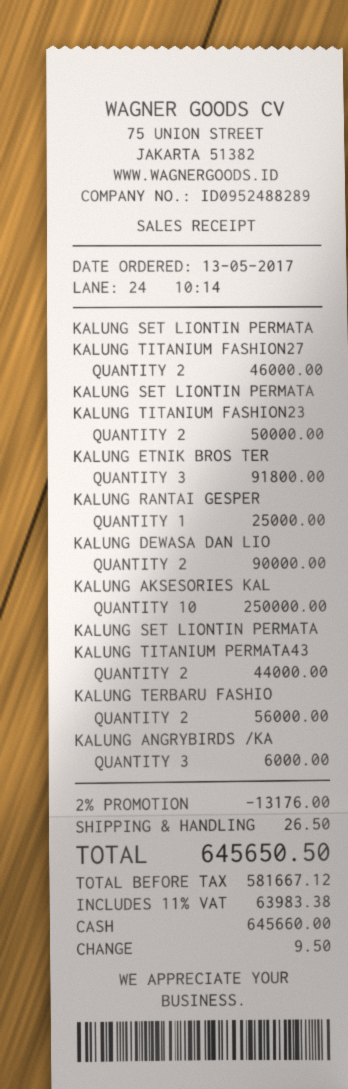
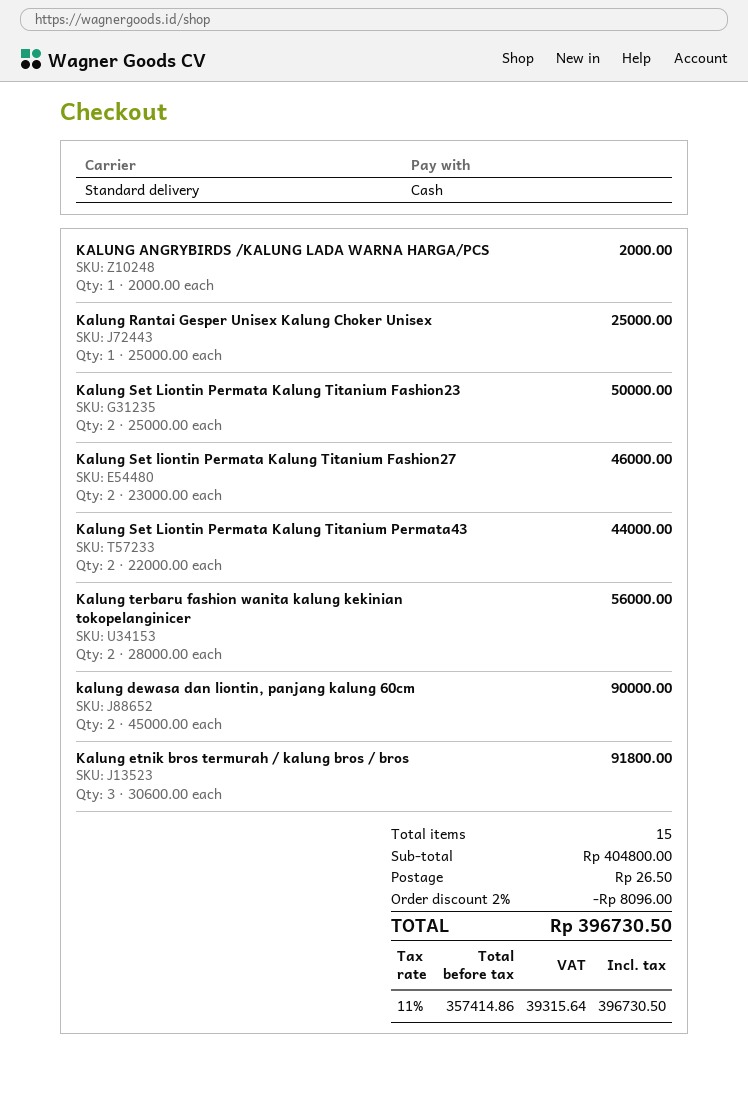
KALUNG AKSESORIES KAL: 10 for 250000.00 -> none
KALUNG ANGRYBIRDS /KA: 3 for 6000.00 -> 1 for 2000.00
discount: 2% = 13176.00 -> 2% = 8096.00
net: 581667.12 -> 357414.86
tax: 11% = 63983.38 -> 11% = 39315.64
total: 645650.50 -> 396730.50

